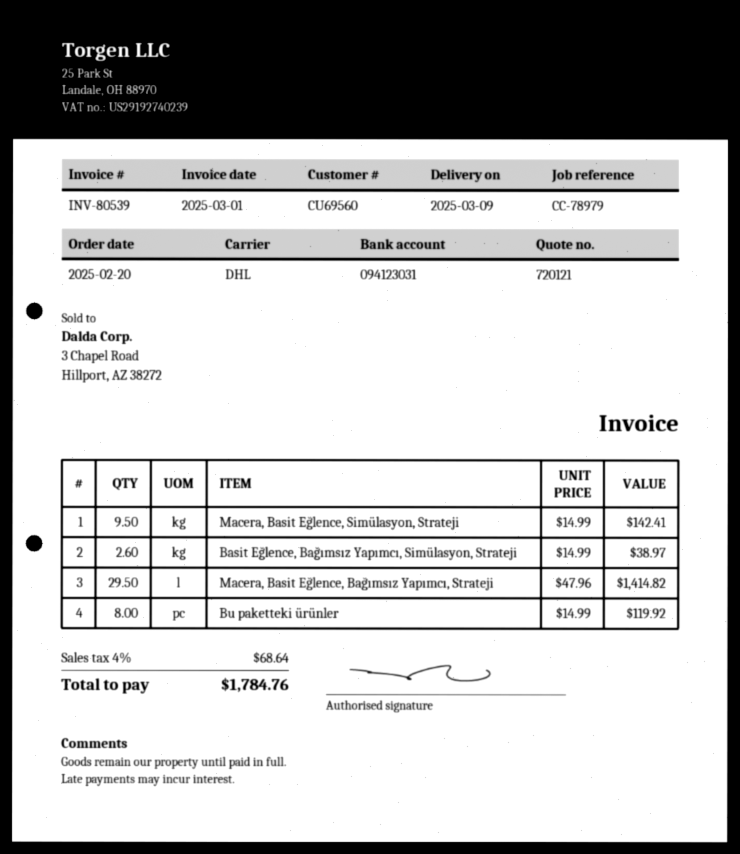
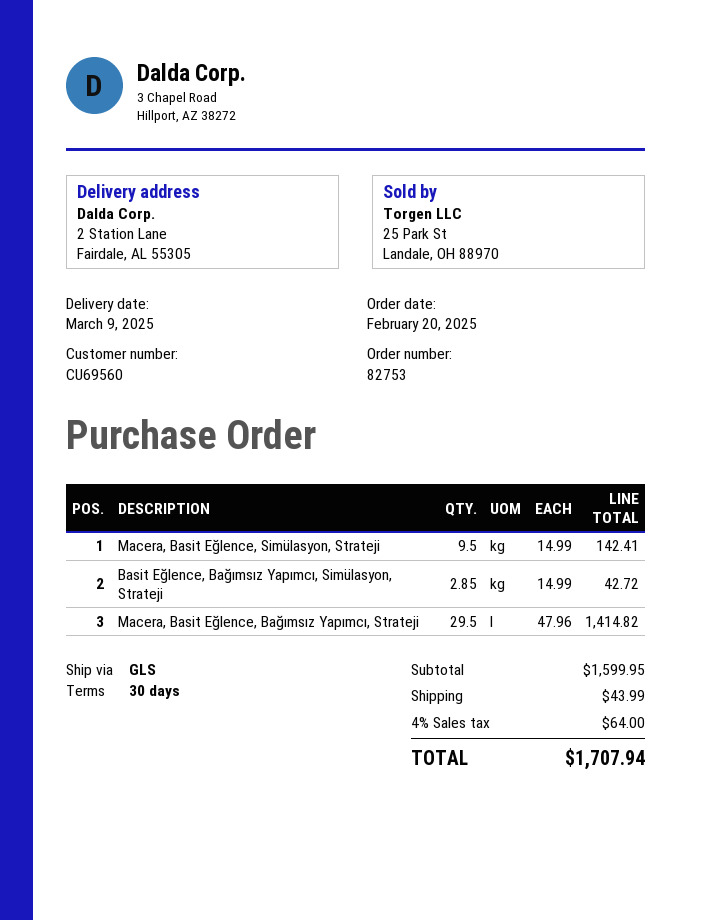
shipping method: DHL -> GLS
Basit Eğlence, Bağımsız Yapımcı, Simülasyon, Strateji: 2.6 x 14.99 = 38.97 -> 2.85 x 14.99 = 42.72
Bu paketteki ürünler: 8 x 14.99 = 119.92 -> none
shipping: none -> 43.99
tax: 4% = 68.64 -> 4% = 64.00
total: 1784.76 -> 1707.94

